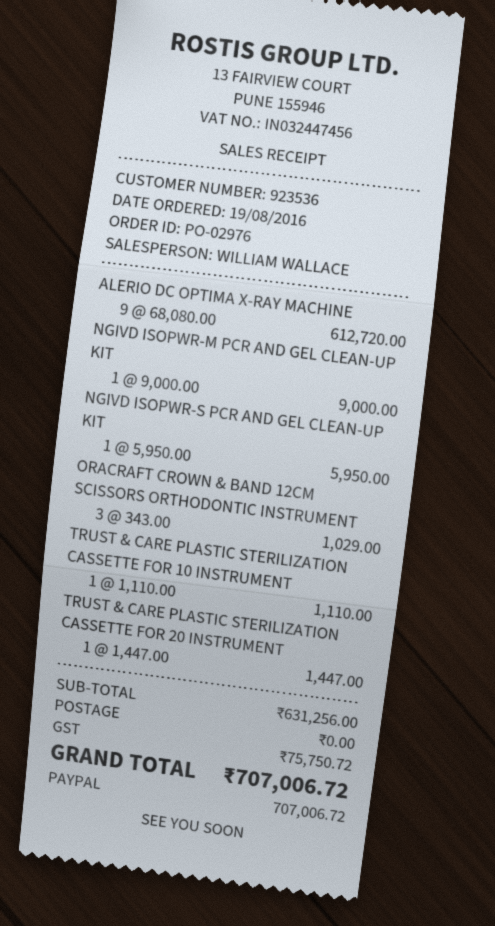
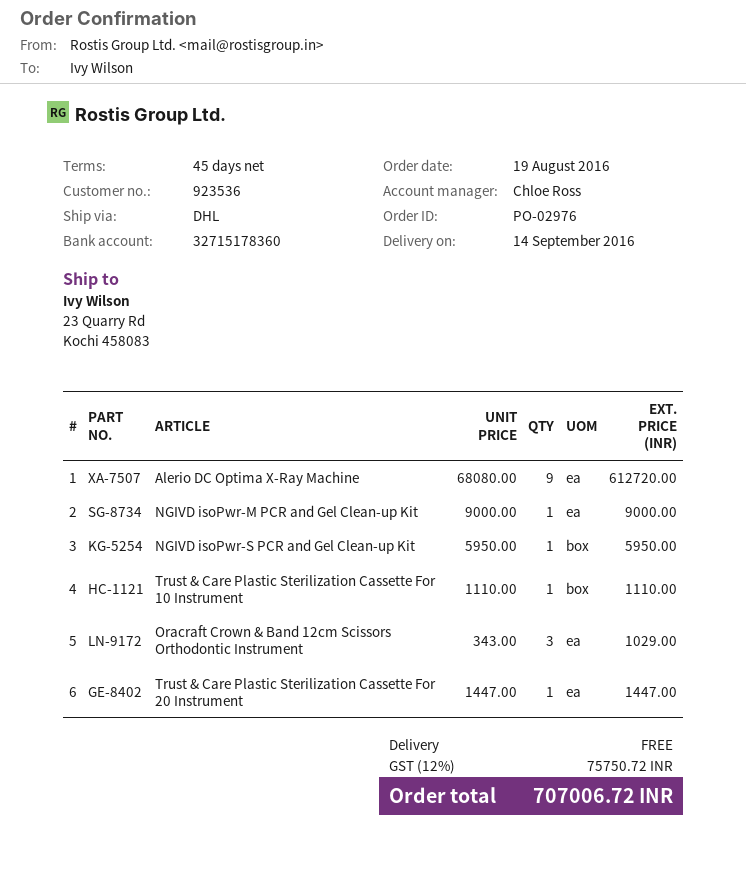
sales rep: WILLIAM WALLACE -> Chloe Ross

